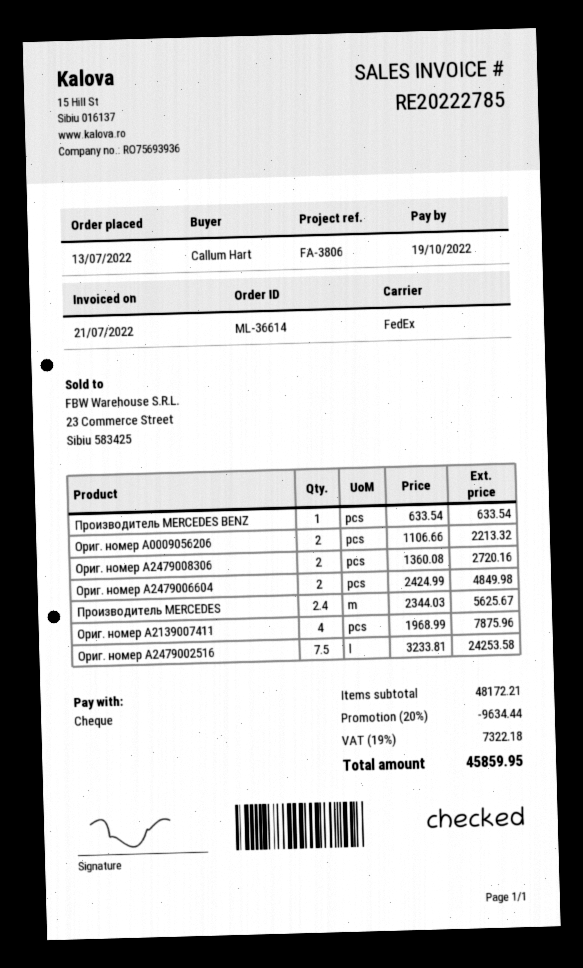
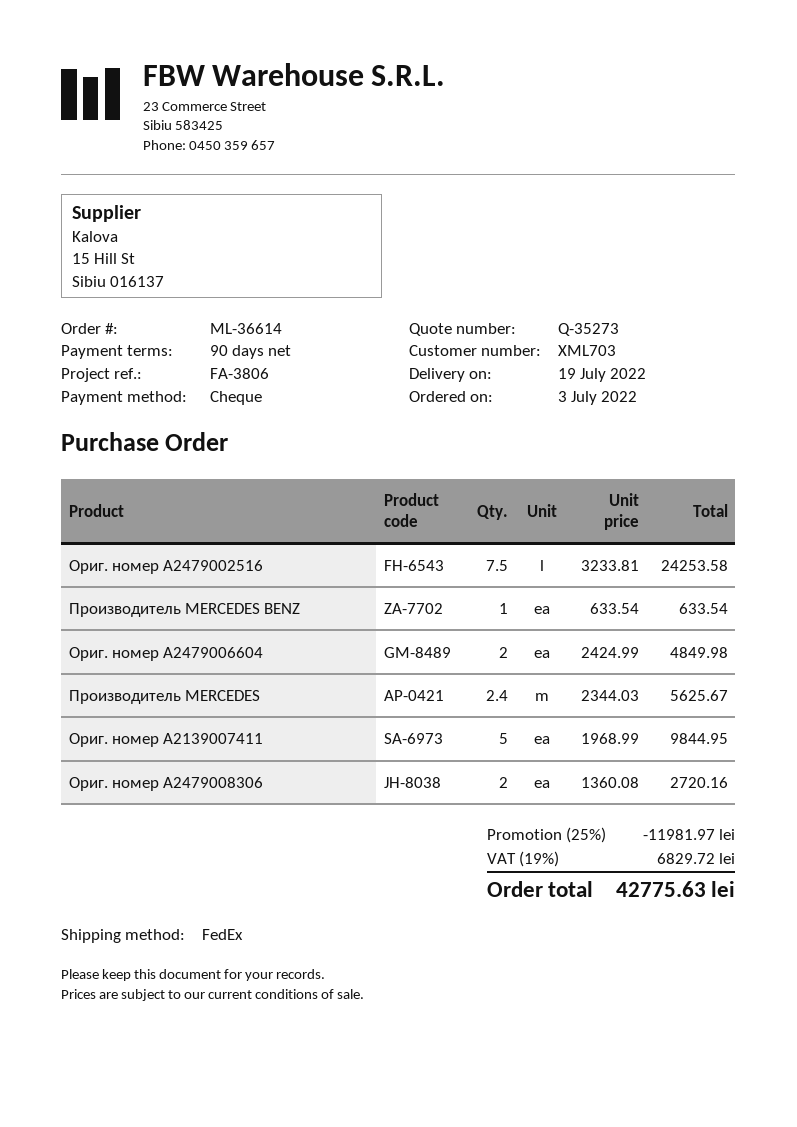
order date: 2022-07-13 -> 2022-07-03
Ориг. номер A0009056206: 2 x 1106.66 = 2213.32 -> none
Ориг. номер A2139007411: 4 x 1968.99 = 7875.96 -> 5 x 1968.99 = 9844.95
discount: 20% = 9634.44 -> 25% = 11981.97
tax: 19% = 7322.18 -> 19% = 6829.72
total: 45859.95 -> 42775.63

